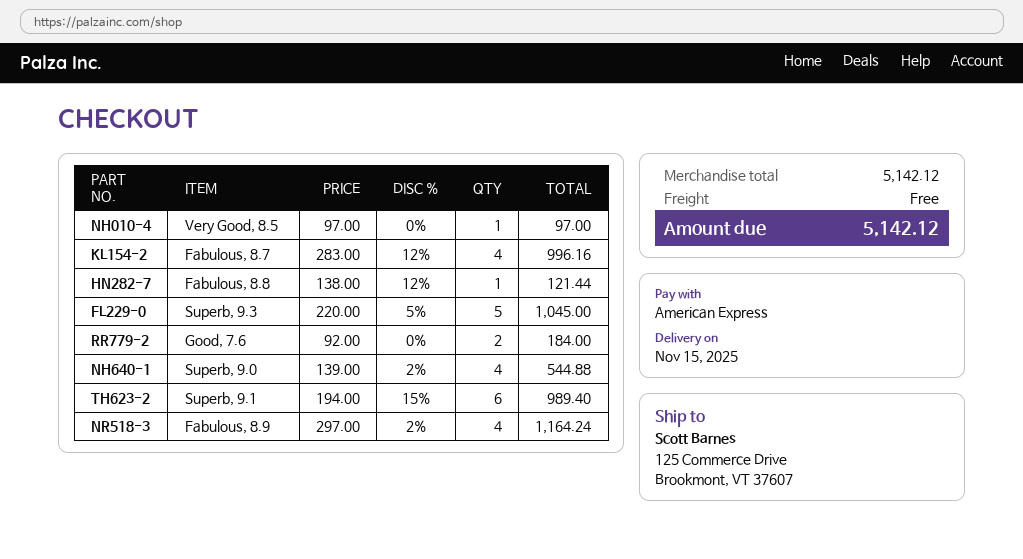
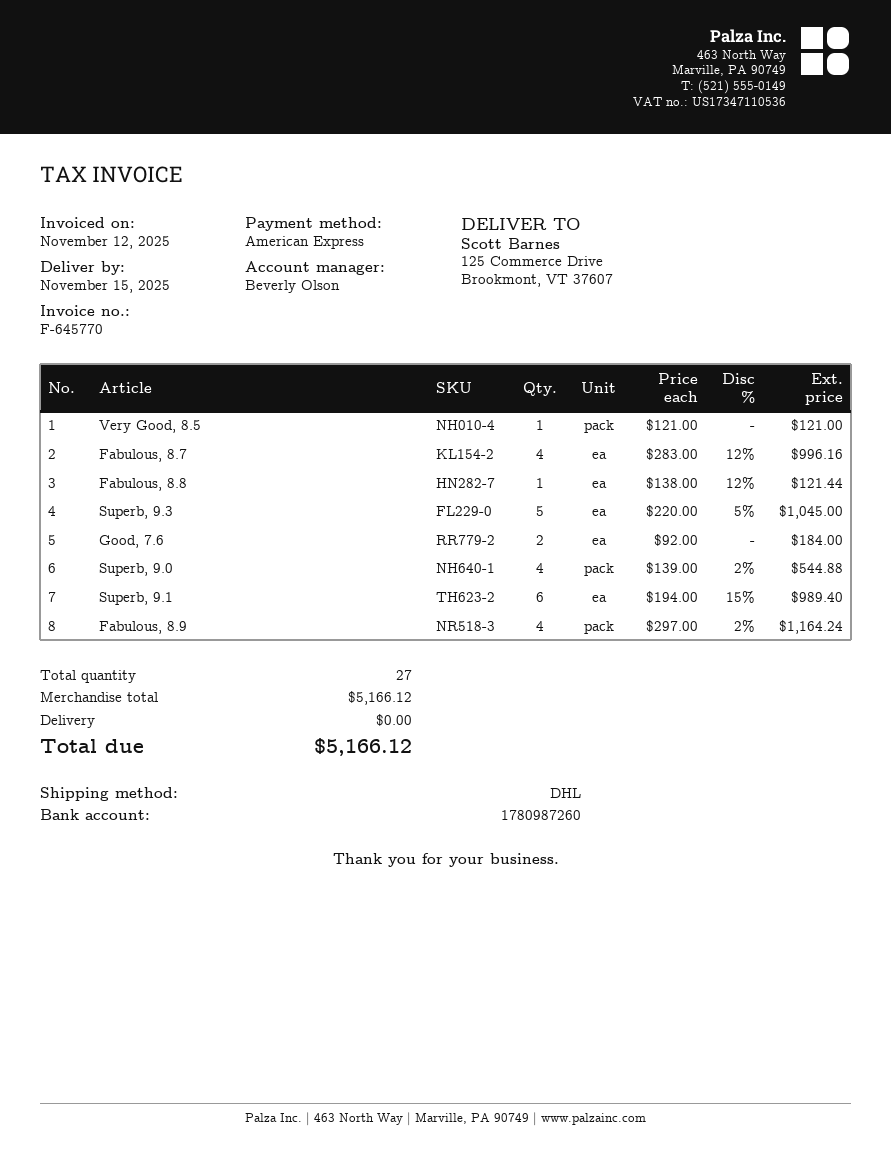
Very Good, 8.5: 1 x 97.00 = 97.00 -> 1 x 121.00 = 121.00
subtotal: 5142.12 -> 5166.12
total: 5142.12 -> 5166.12

